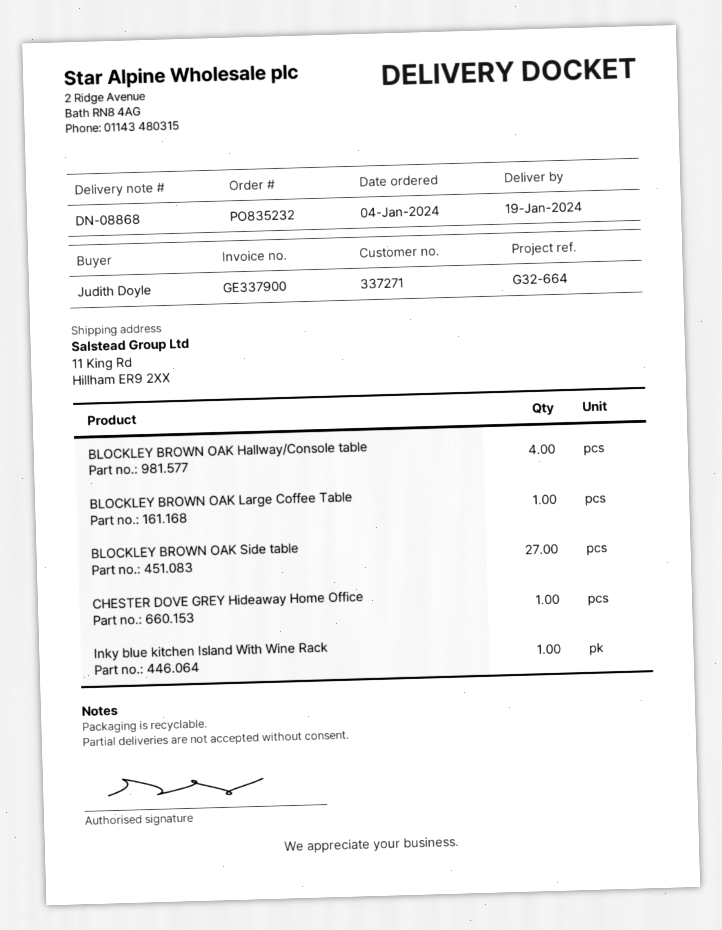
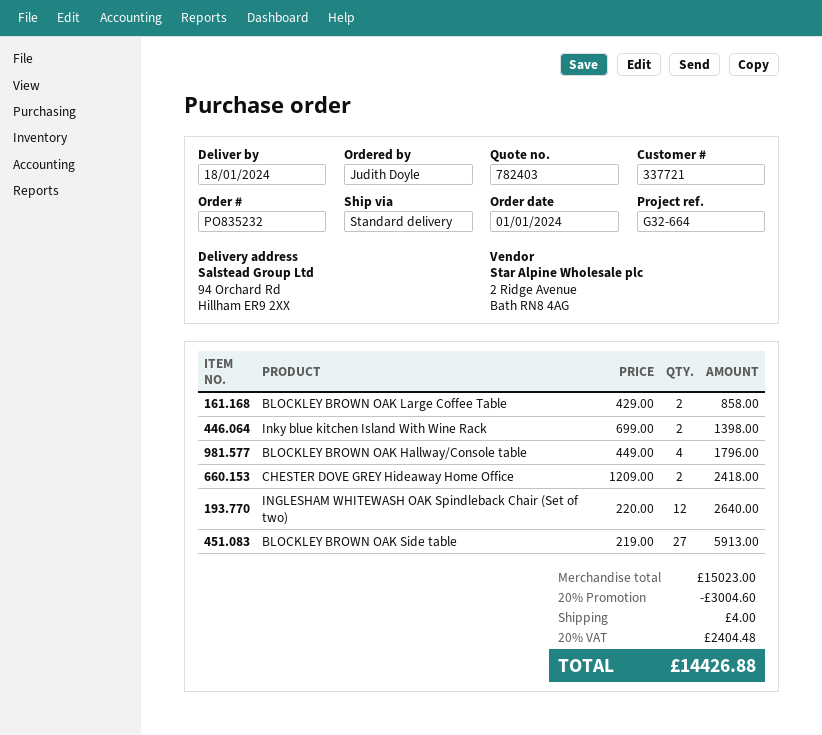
order date: 2024-01-04 -> 2024-01-01
delivery date: 2024-01-19 -> 2024-01-18
customer number: 337271 -> 337721
ship to: 11 King Rd, Hillham ER9 2XX -> 94 Orchard Rd, Hillham ER9 2XX
BLOCKLEY BROWN OAK Large Coffee Table: 1 -> 2
CHESTER DOVE GREY Hideaway Home Office: 1 -> 2
Inky blue kitchen Island With Wine Rack: 1 -> 2
INGLESHAM WHITEWASH OAK Spindleback Chair (Set of two): none -> 12

